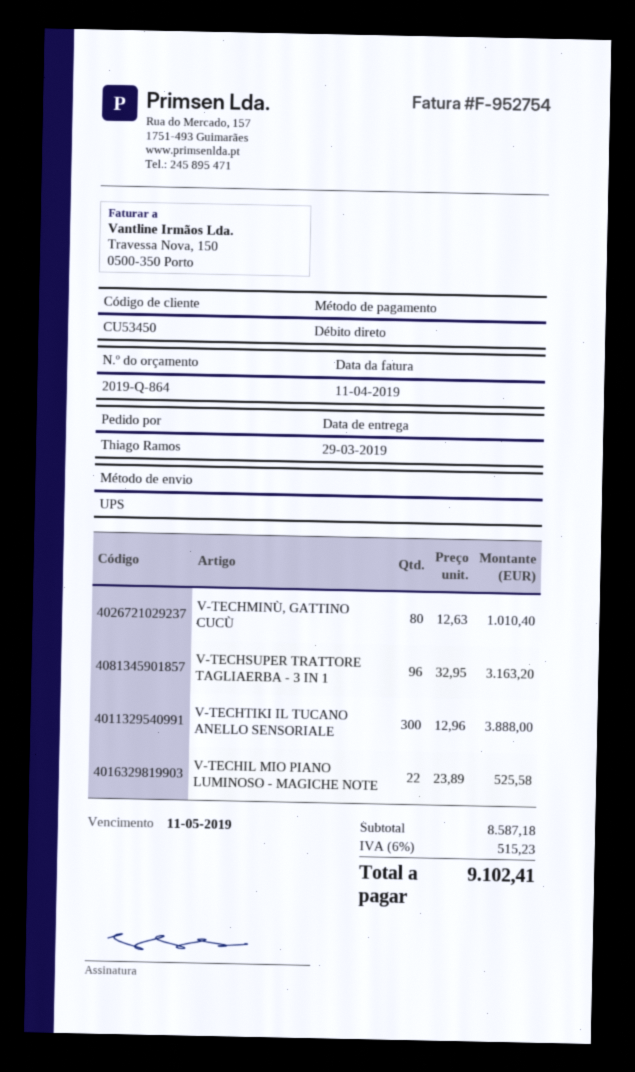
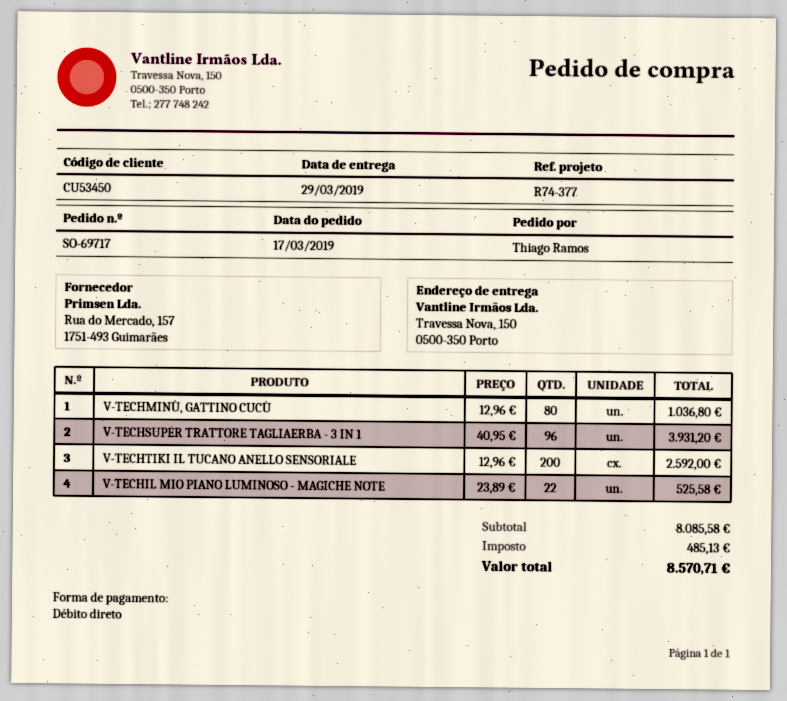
V-TECHMINÙ, GATTINO CUCÙ: 80 x 12.63 = 1010.40 -> 80 x 12.96 = 1036.80
V-TECHSUPER TRATTORE TAGLIAERBA - 3 IN 1: 96 x 32.95 = 3163.20 -> 96 x 40.95 = 3931.20
V-TECHTIKI IL TUCANO ANELLO SENSORIALE: 300 x 12.96 = 3888.00 -> 200 x 12.96 = 2592.00
subtotal: 8587.18 -> 8085.58
tax: 515.23 -> 485.13
total: 9102.41 -> 8570.71

